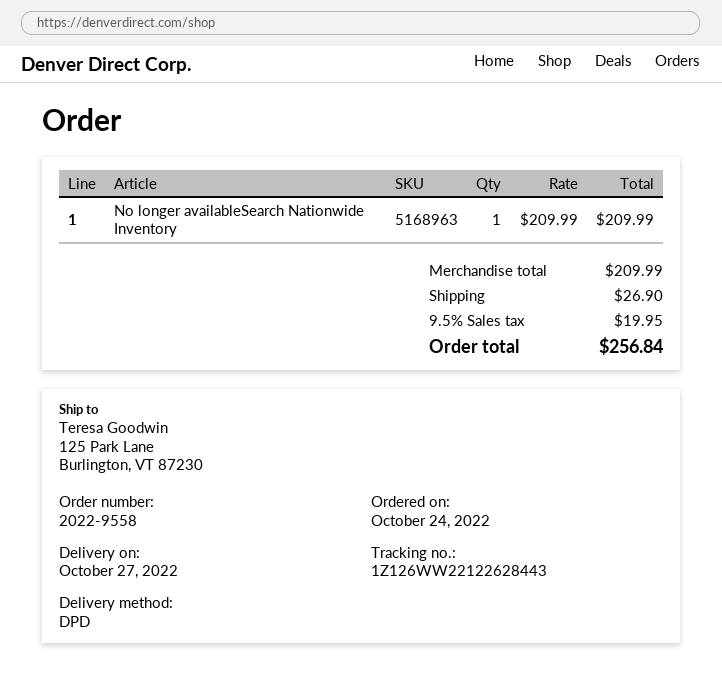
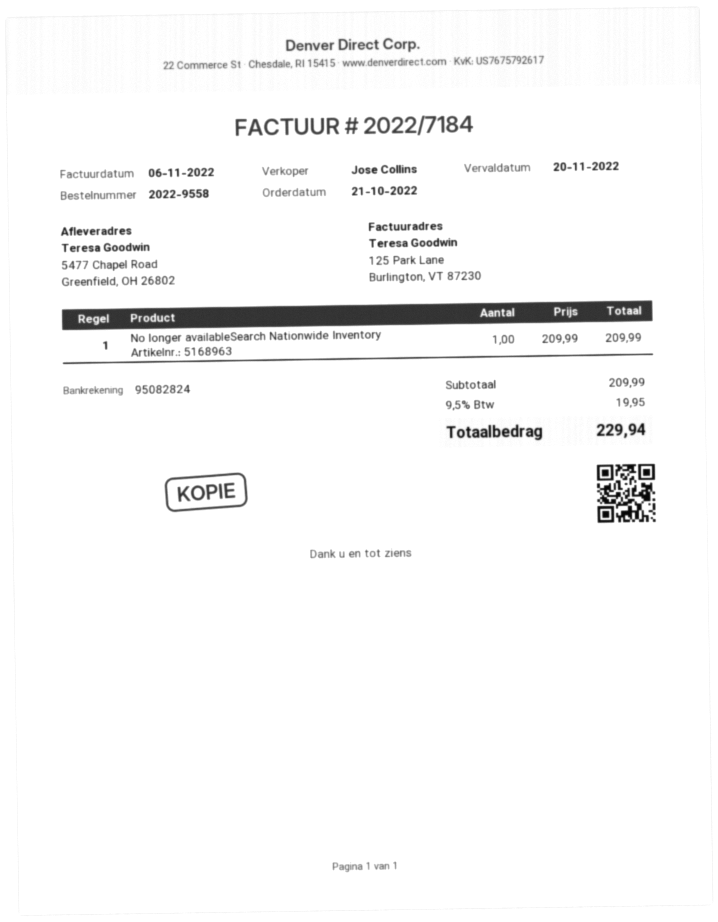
order date: 2022-10-24 -> 2022-10-21
ship to: 125 Park Lane, Burlington, VT 87230 -> 5477 Chapel Road, Greenfield, OH 26802
shipping: 26.90 -> none
total: 256.84 -> 229.94

